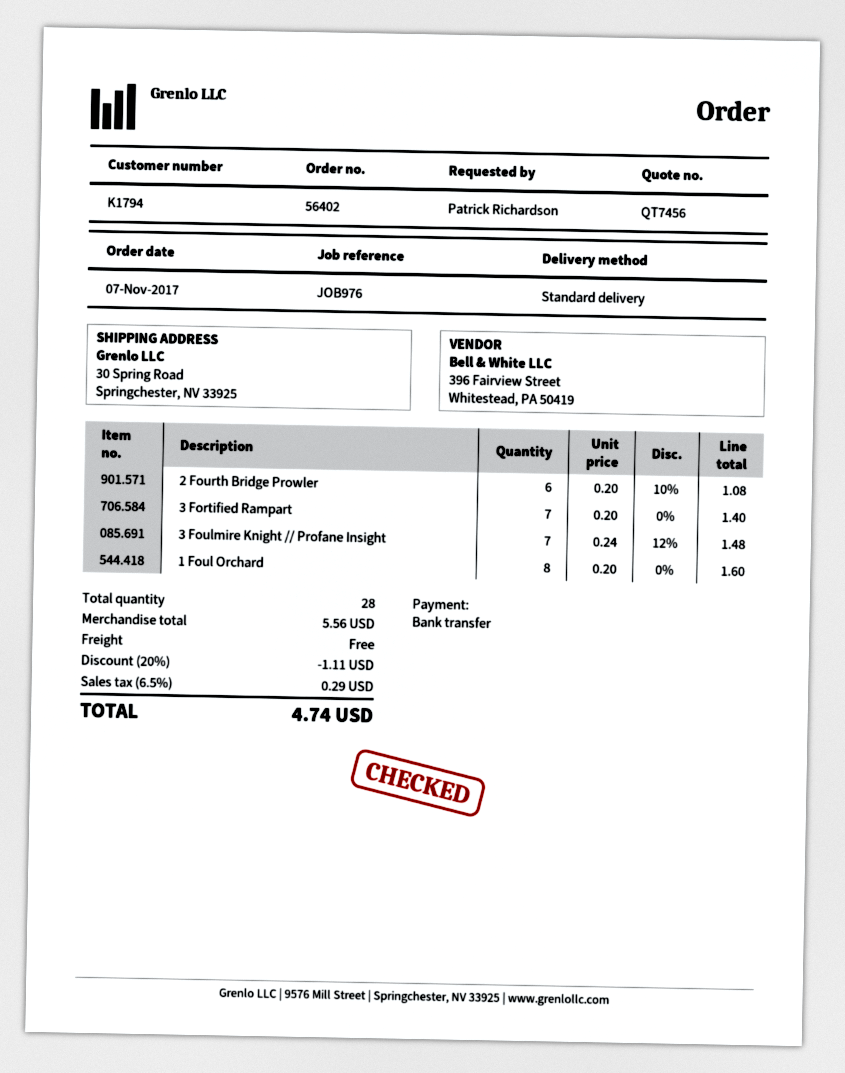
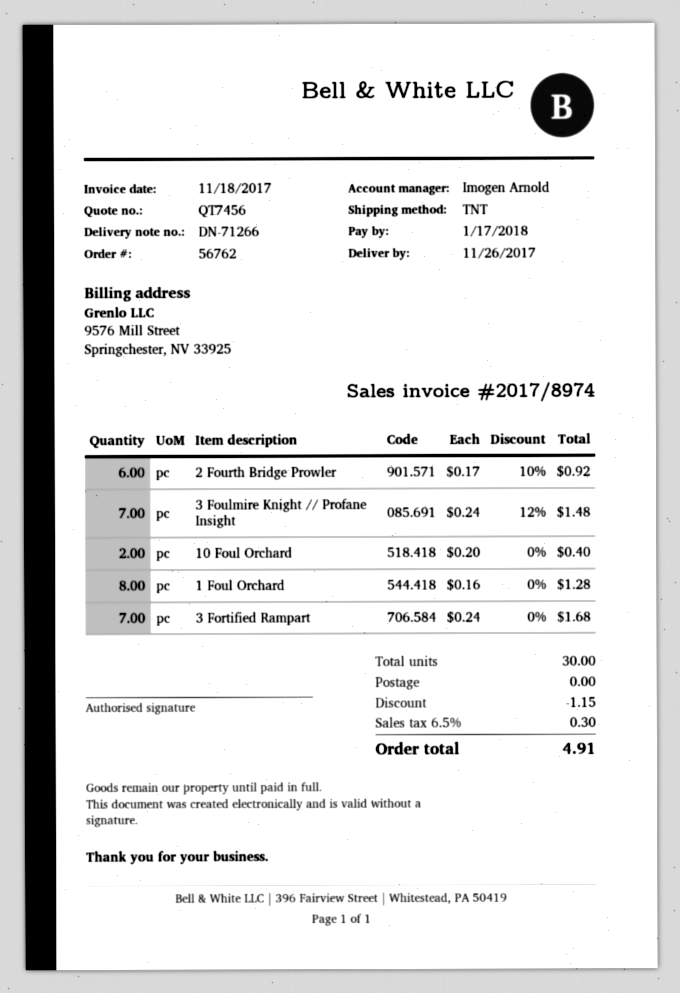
order number: 56402 -> 56762
shipping method: standard -> TNT
2 Fourth Bridge Prowler: 6 x 0.20 - 10% = 1.08 -> 6 x 0.17 - 10% = 0.92
3 Fortified Rampart: 7 x 0.20 = 1.40 -> 7 x 0.24 = 1.68
1 Foul Orchard: 8 x 0.20 = 1.60 -> 8 x 0.16 = 1.28
10 Foul Orchard: none -> 2 x 0.20 = 0.40
total quantity: 28 -> 30
discount: 1.11 -> 1.15
tax: 6.5% = 0.29 -> 6.5% = 0.30
total: 4.74 -> 4.91

